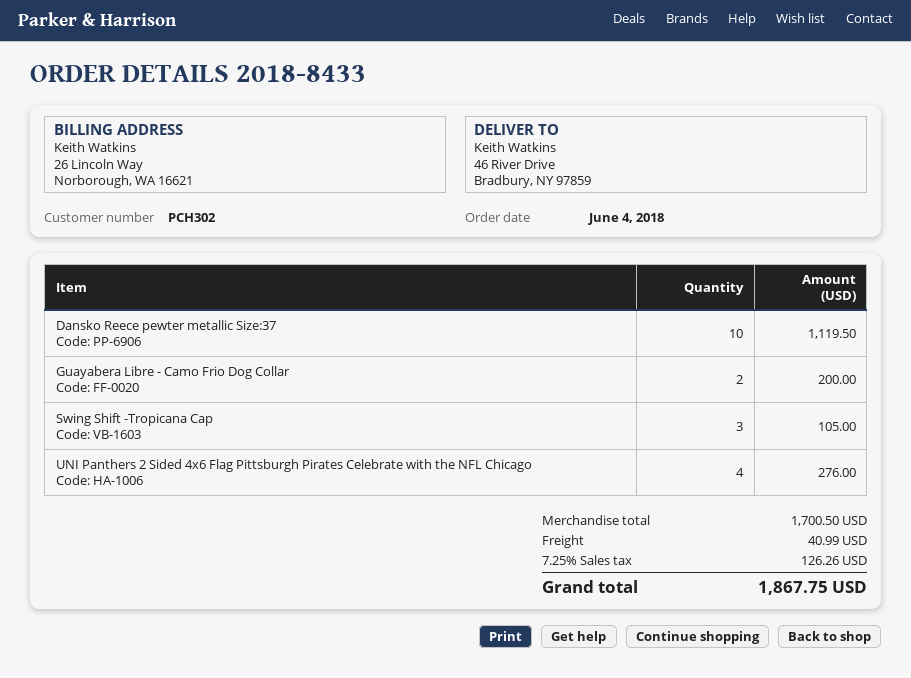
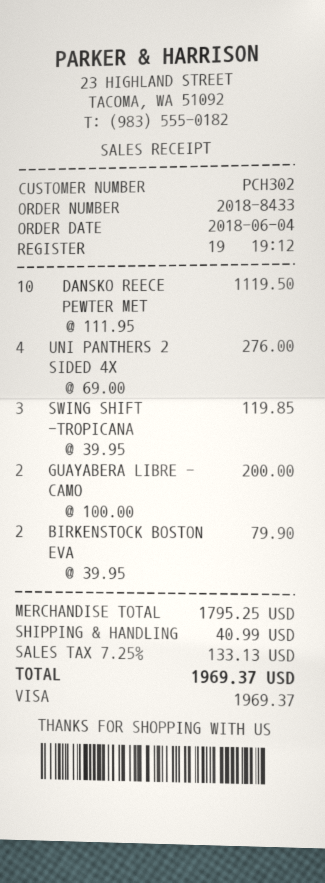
Swing Shift -Tropicana Cap: 3 for 105.00 -> 3 for 119.85
BIRKENSTOCK BOSTON EVA: none -> 2 for 79.90
subtotal: 1700.50 -> 1795.25
tax: 7.25% = 126.26 -> 7.25% = 133.13
total: 1867.75 -> 1969.37

